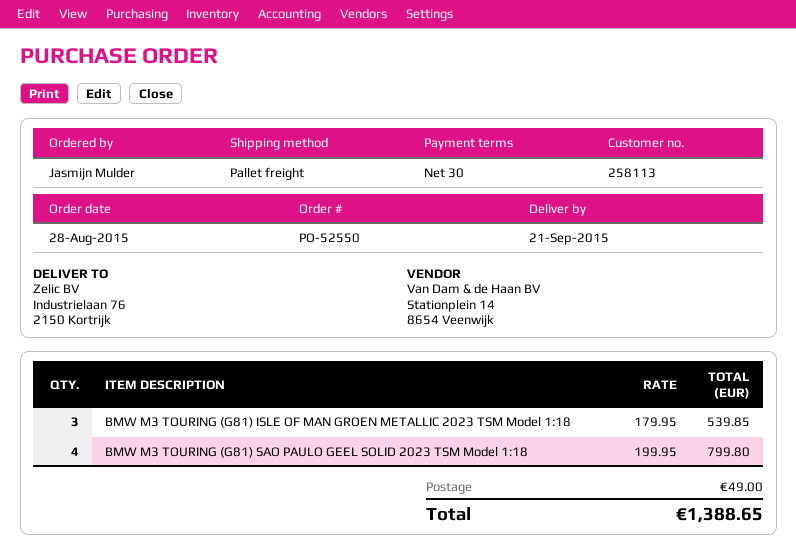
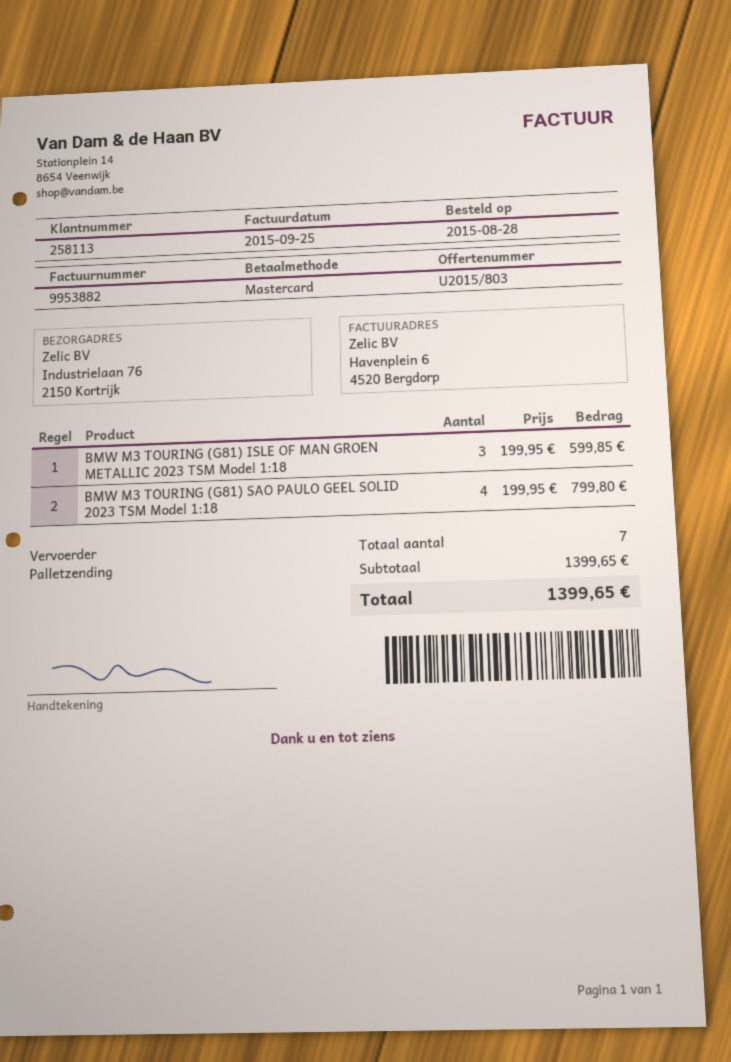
BMW M3 TOURING (G81) ISLE OF MAN GROEN METALLIC 2023 TSM Model 1:18: 3 x 179.95 = 539.85 -> 3 x 199.95 = 599.85
shipping: 49.00 -> none
total: 1388.65 -> 1399.65

